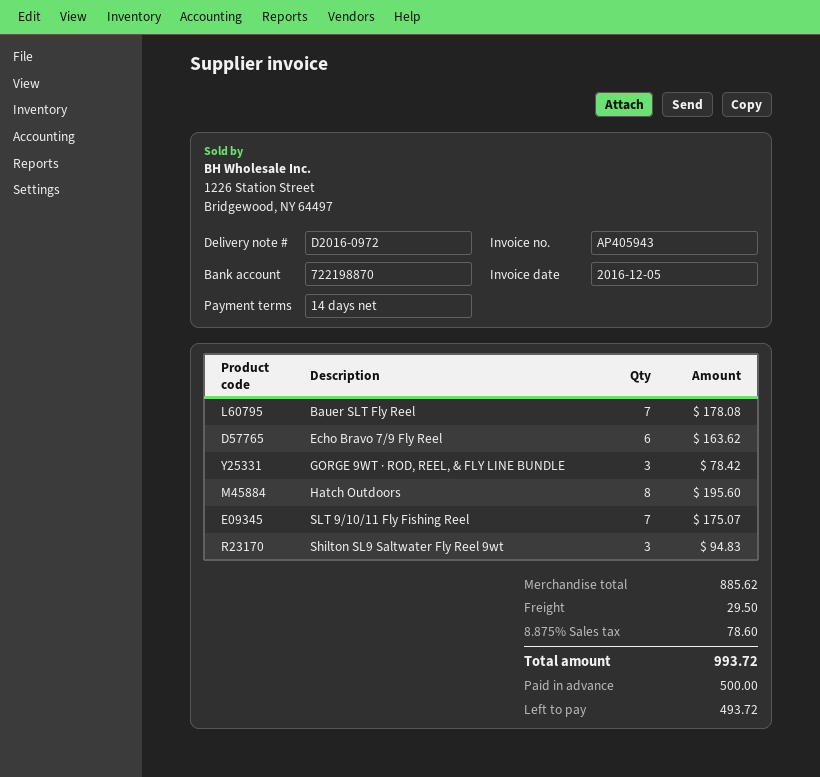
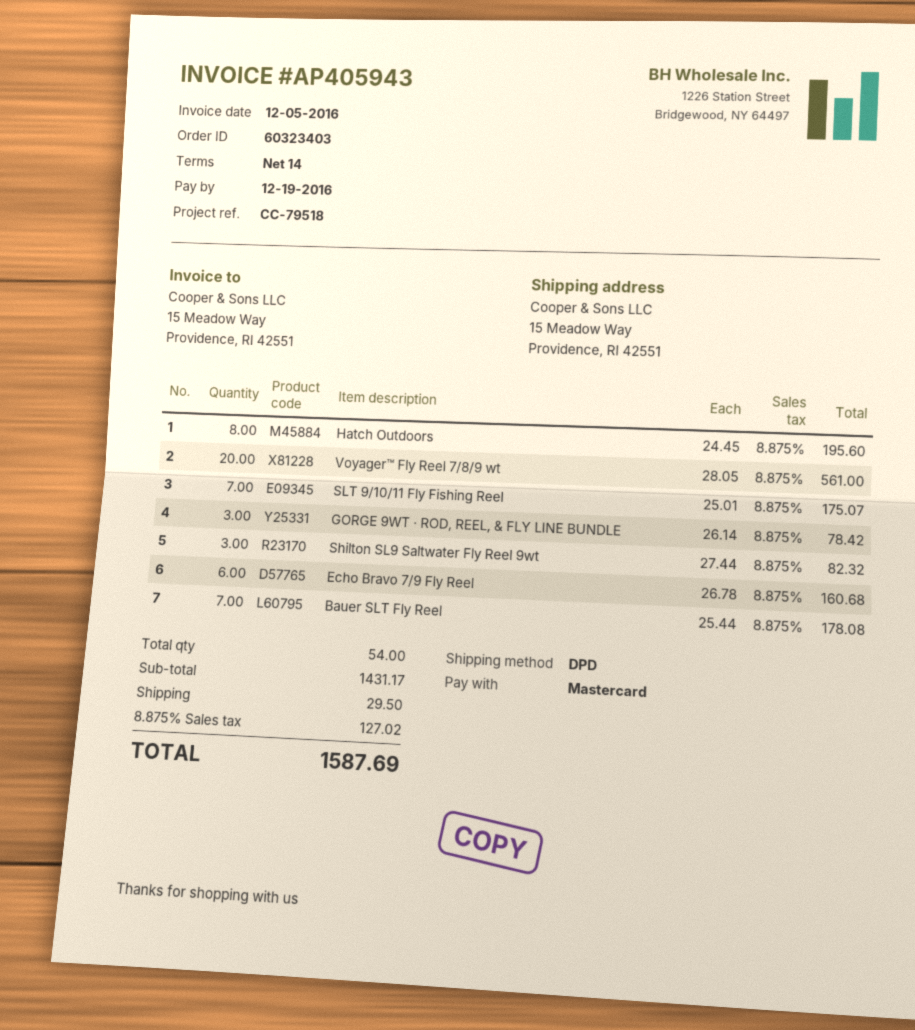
Echo Bravo 7/9 Fly Reel: 6 for 163.62 -> 6 for 160.68
Shilton SL9 Saltwater Fly Reel 9wt: 3 for 94.83 -> 3 for 82.32
Voyager™ Fly Reel 7/8/9 wt: none -> 20 for 561.00
subtotal: 885.62 -> 1431.17
tax: 8.875% = 78.60 -> 8.875% = 127.02
total: 993.72 -> 1587.69

